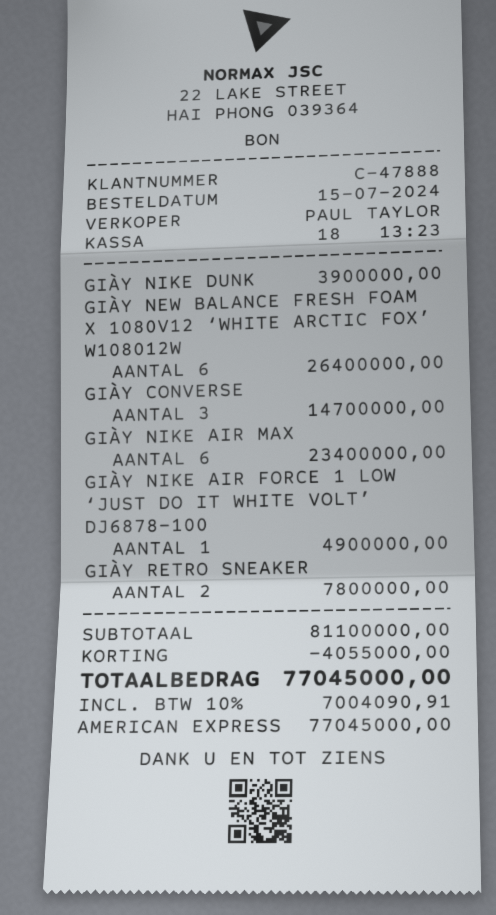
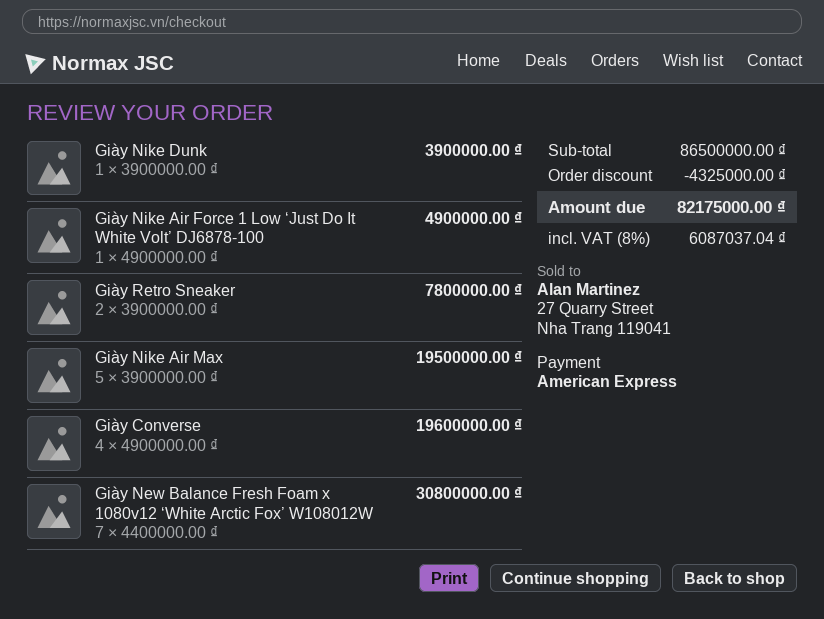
GIÀY NEW BALANCE FRESH FOAM X 1080V12 ‘WHITE ARCTIC FOX’ W108012W: 6 for 26400000.00 -> 7 for 30800000.00
GIÀY CONVERSE: 3 for 14700000.00 -> 4 for 19600000.00
GIÀY NIKE AIR MAX: 6 for 23400000.00 -> 5 for 19500000.00
subtotal: 81100000.00 -> 86500000.00
discount: 4055000.00 -> 4325000.00
tax: 10% = 7004090.91 -> 8% = 6087037.04
total: 77045000.00 -> 82175000.00

